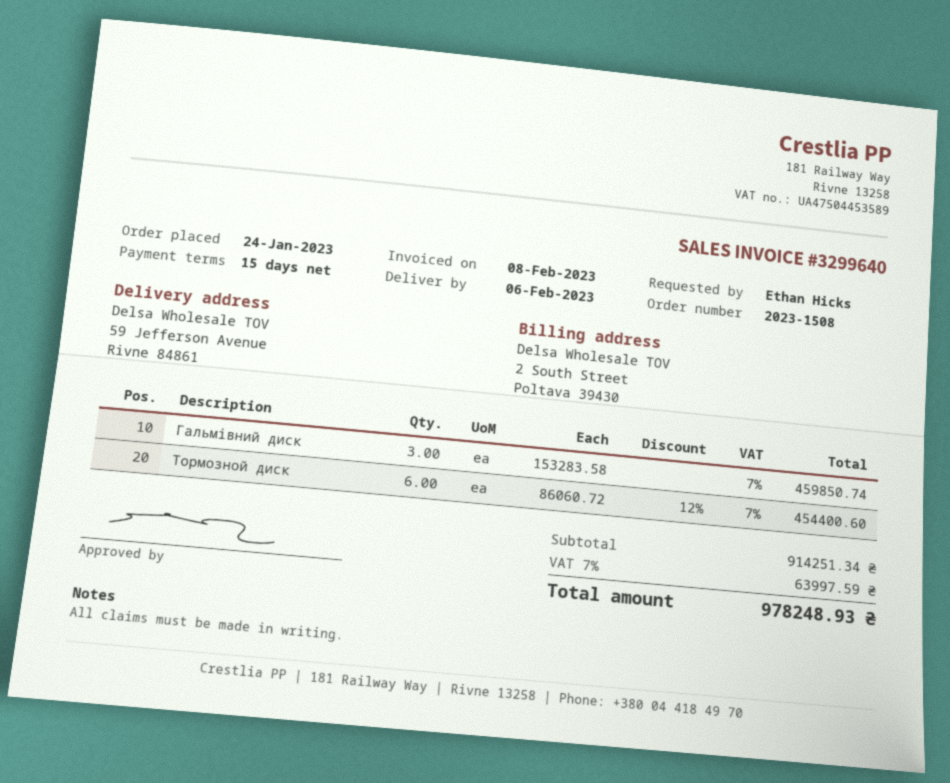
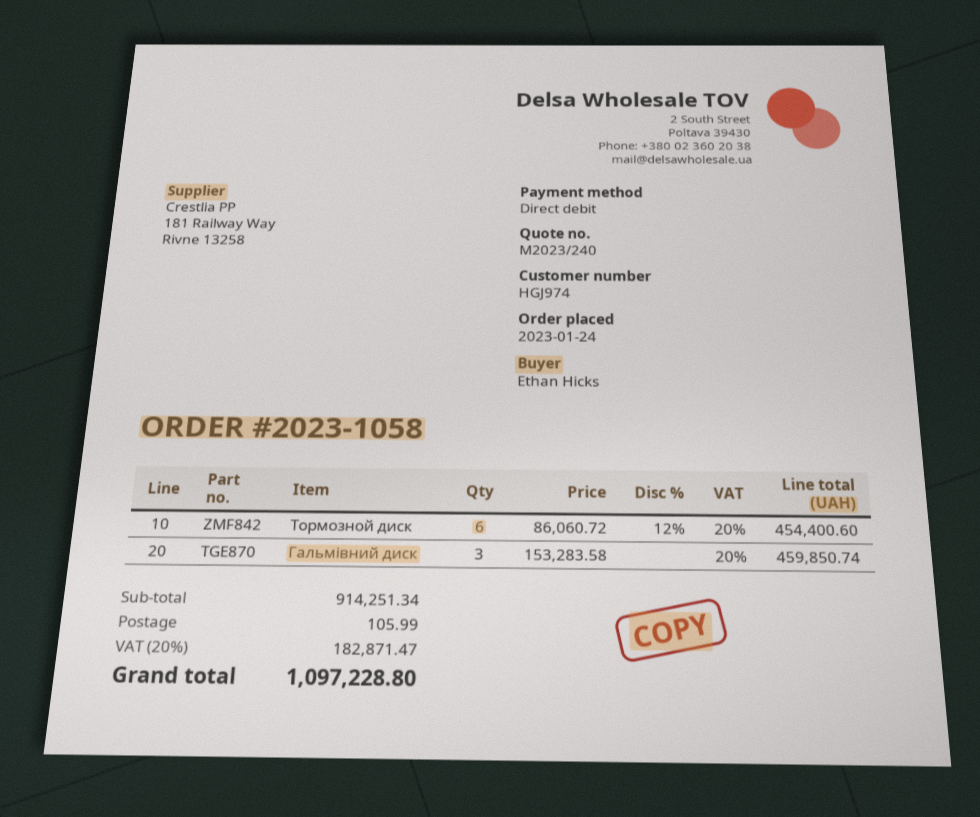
order number: 2023-1508 -> 2023-1058
shipping: none -> 105.99
tax: 7% = 63997.59 -> 20% = 182871.47
total: 978248.93 -> 1097228.80

